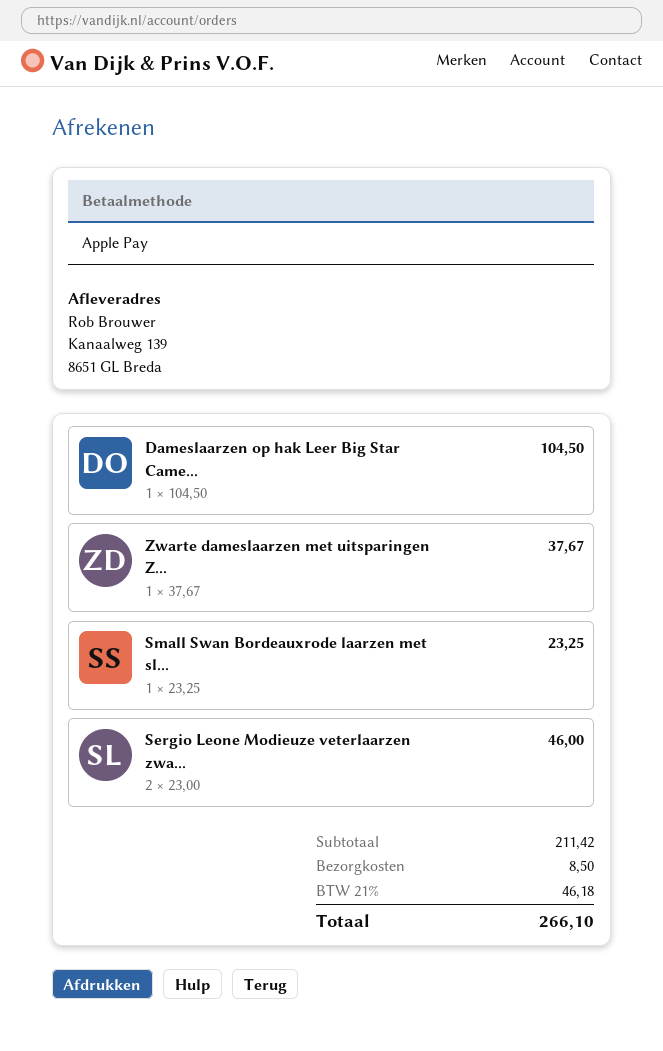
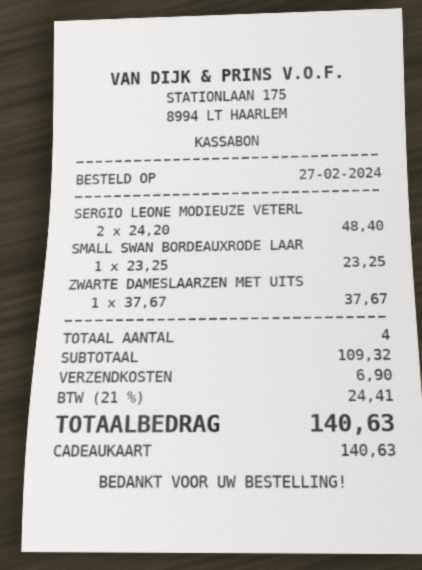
payment method: Apple Pay -> gift card
Dameslaarzen op hak Leer Big Star Came...: 1 x 104.50 = 104.50 -> none
Sergio Leone Modieuze veterlaarzen zwa...: 2 x 23.00 = 46.00 -> 2 x 24.20 = 48.40
subtotal: 211.42 -> 109.32
shipping: 8.50 -> 6.90
tax: 21% = 46.18 -> 21% = 24.41
total: 266.10 -> 140.63

